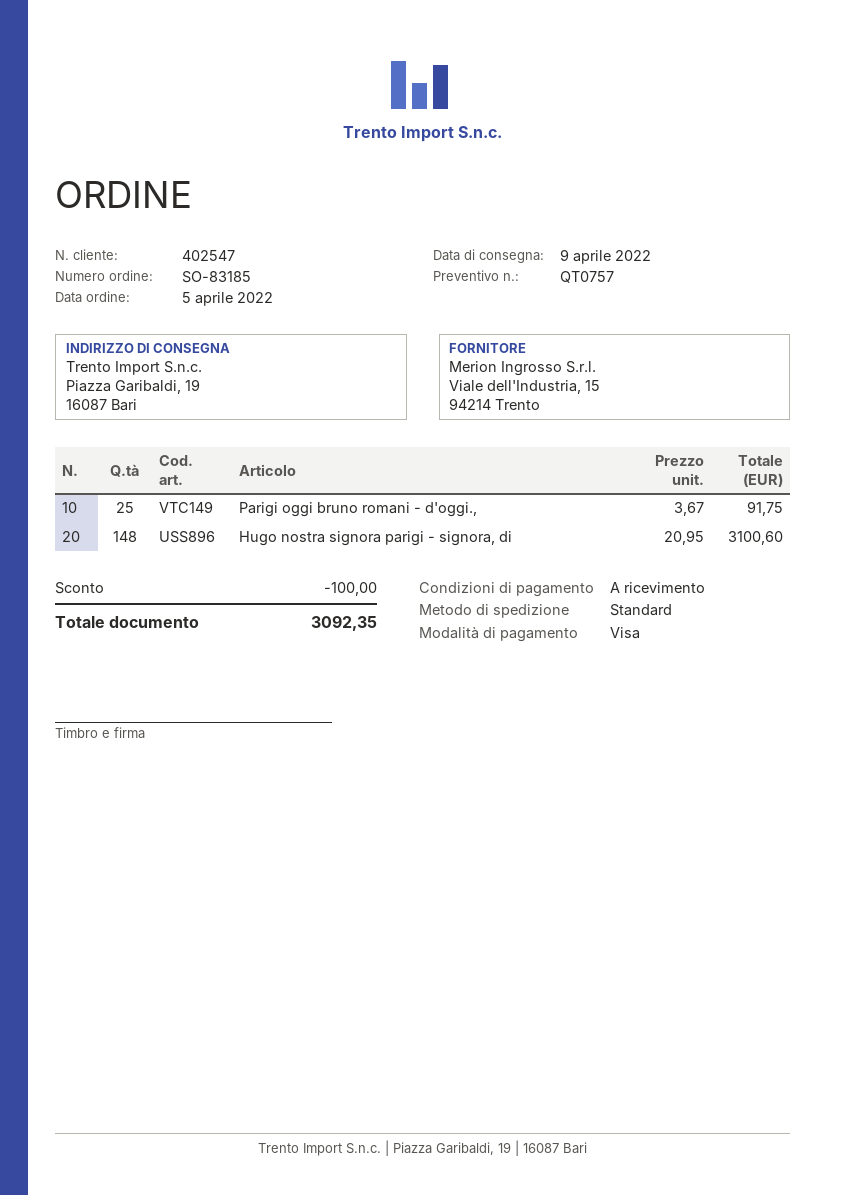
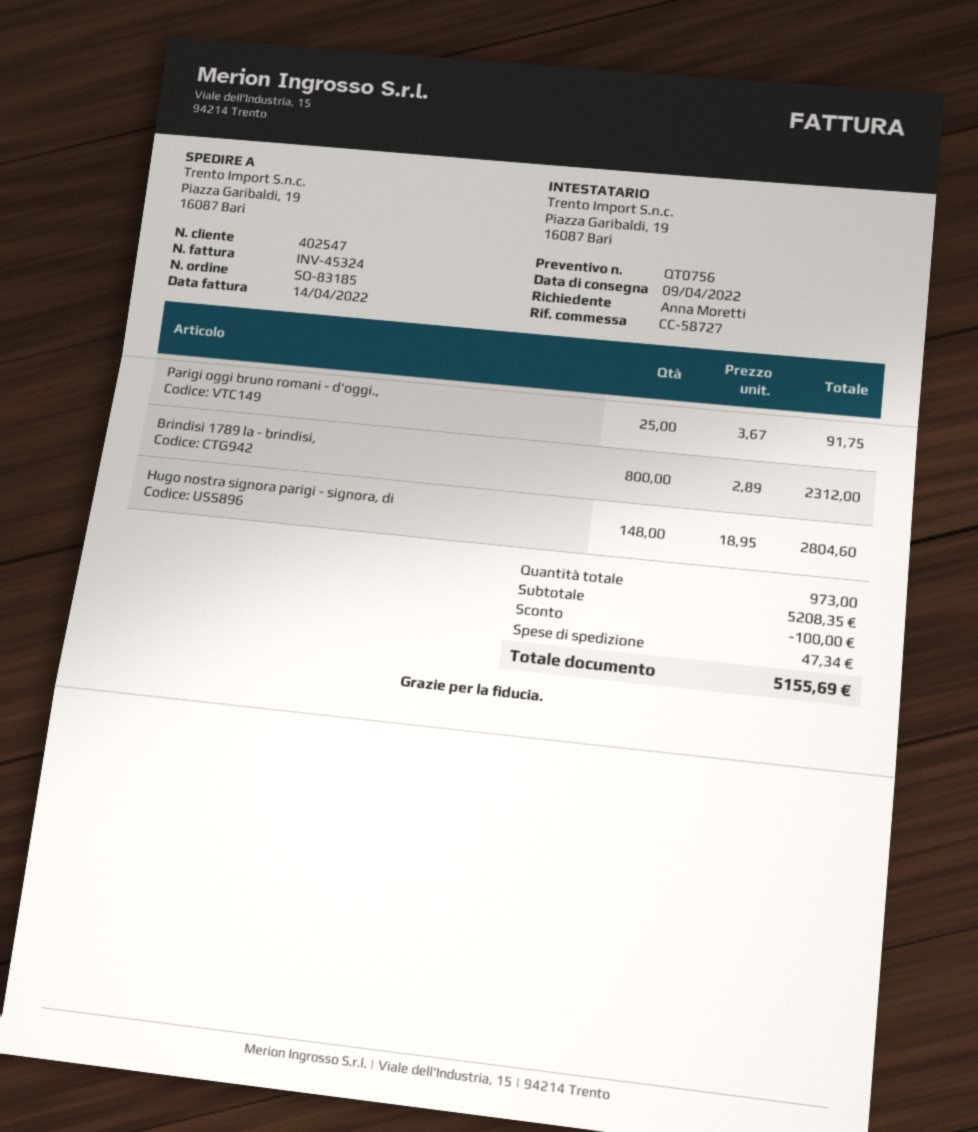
quote number: QT0757 -> QT0756
Hugo nostra signora parigi - signora, di: 148 x 20.95 = 3100.60 -> 148 x 18.95 = 2804.60
Brindisi 1789 la - brindisi,: none -> 800 x 2.89 = 2312.00
shipping: none -> 47.34
total: 3092.35 -> 5155.69

